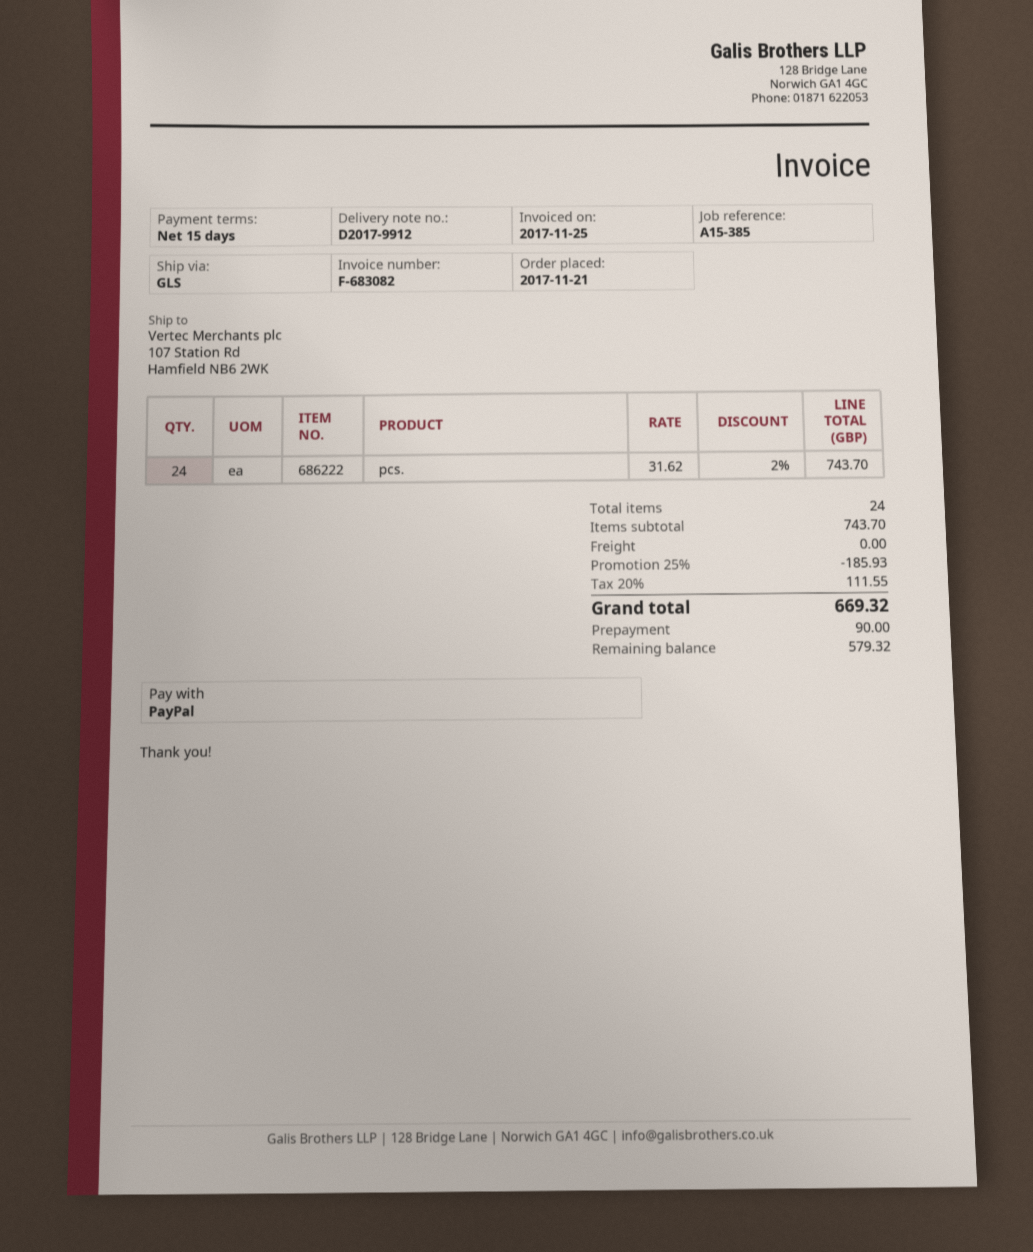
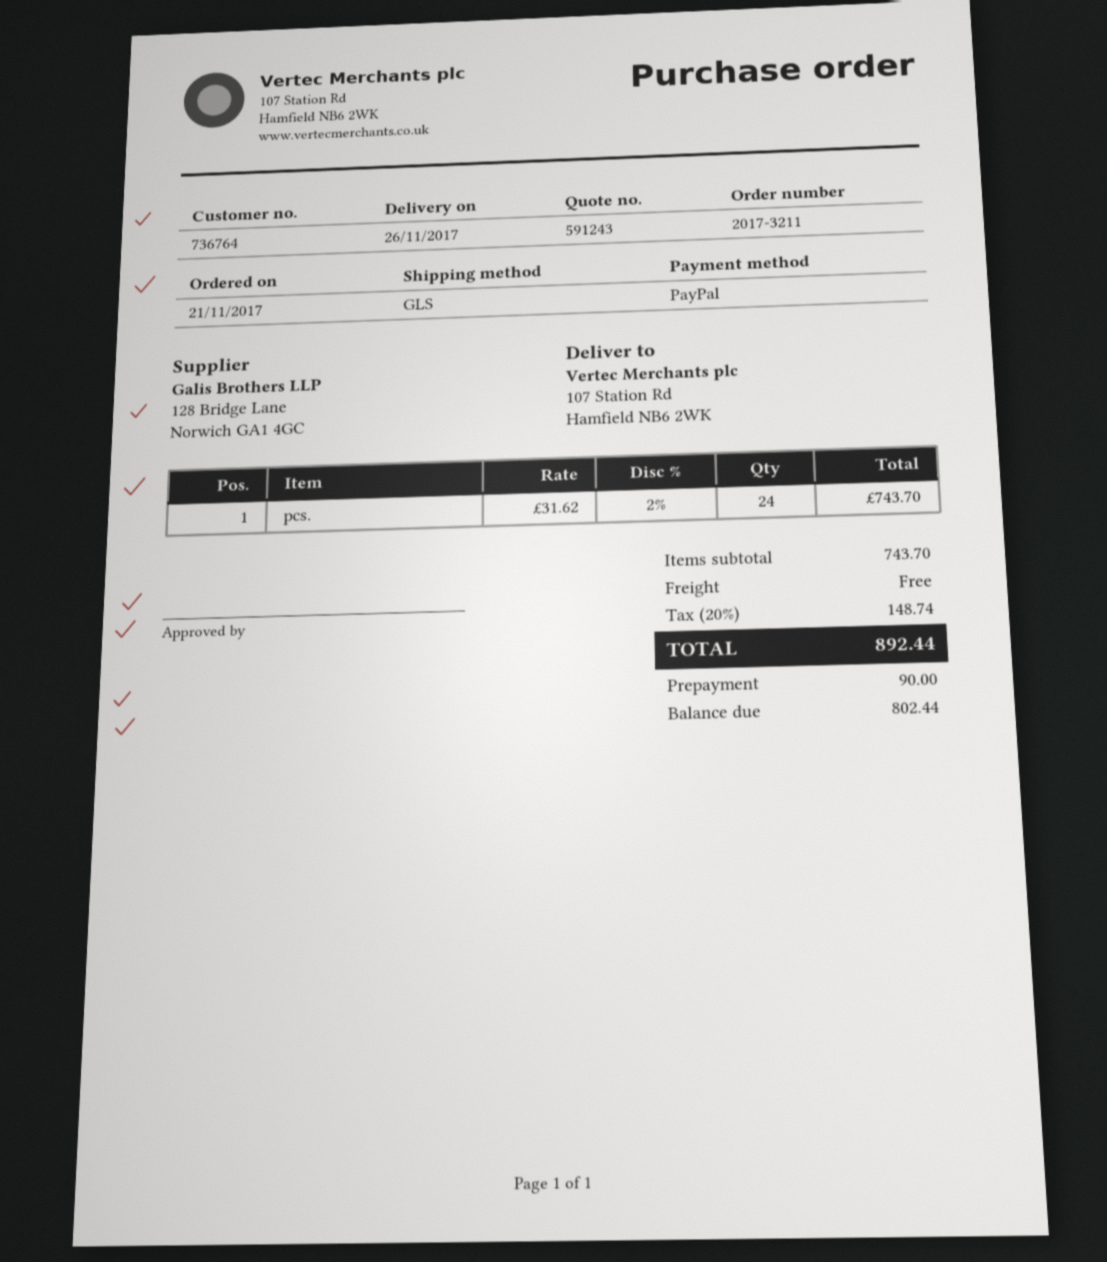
discount: 25% = 185.93 -> none
tax: 20% = 111.55 -> 20% = 148.74
total: 669.32 -> 892.44
balance: 579.32 -> 802.44

